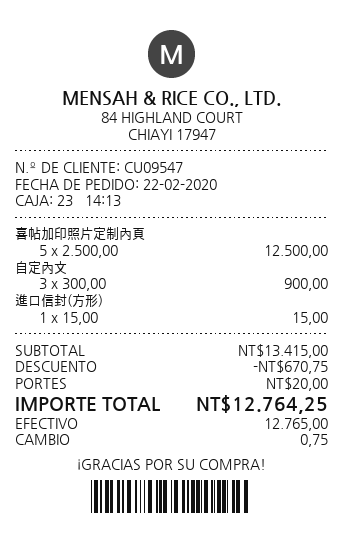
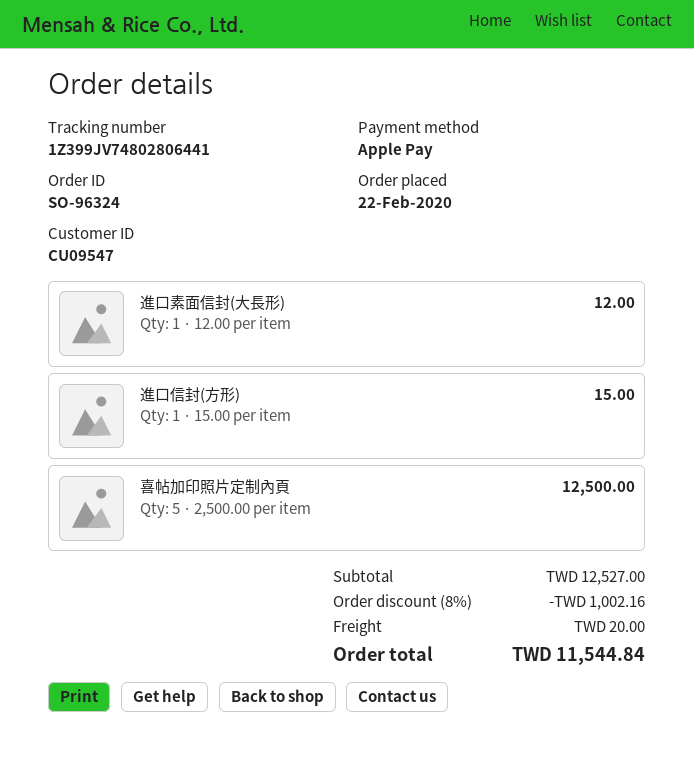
payment method: cash -> Apple Pay
自定內文: 3 x 300.00 = 900.00 -> none
進口素面信封(大長形): none -> 1 x 12.00 = 12.00
subtotal: 13415.00 -> 12527.00
discount: 670.75 -> 1002.16
total: 12764.25 -> 11544.84

